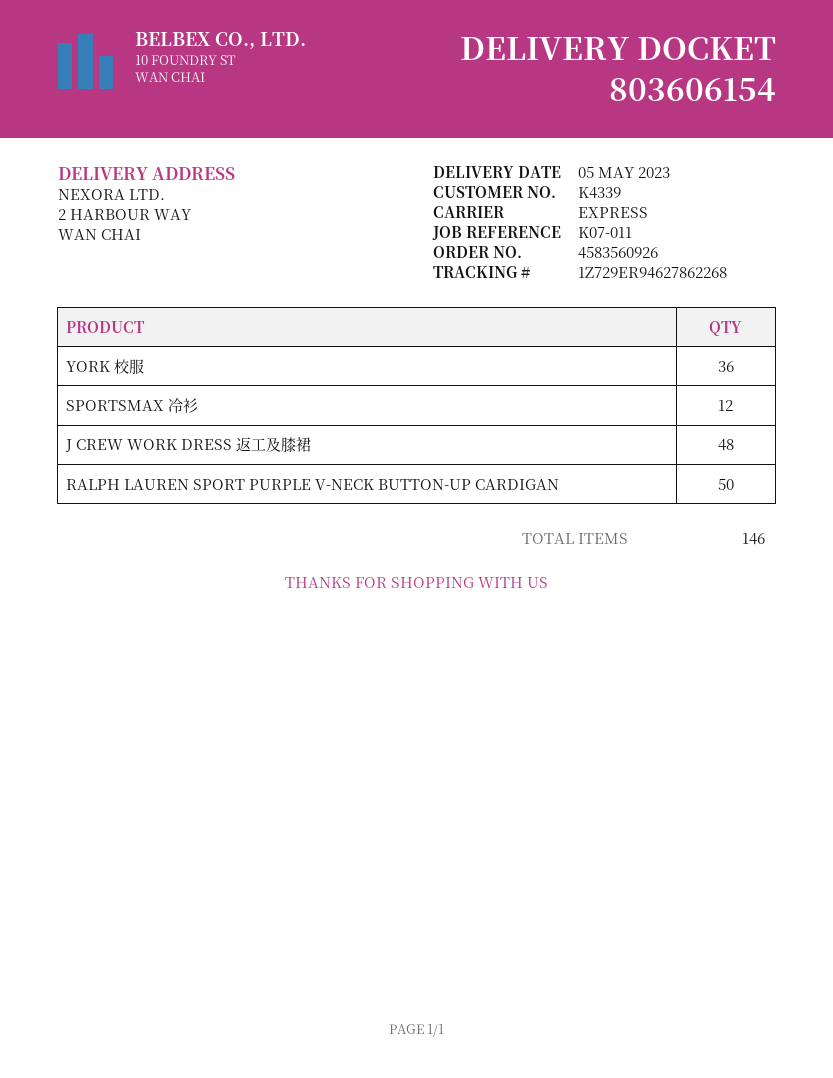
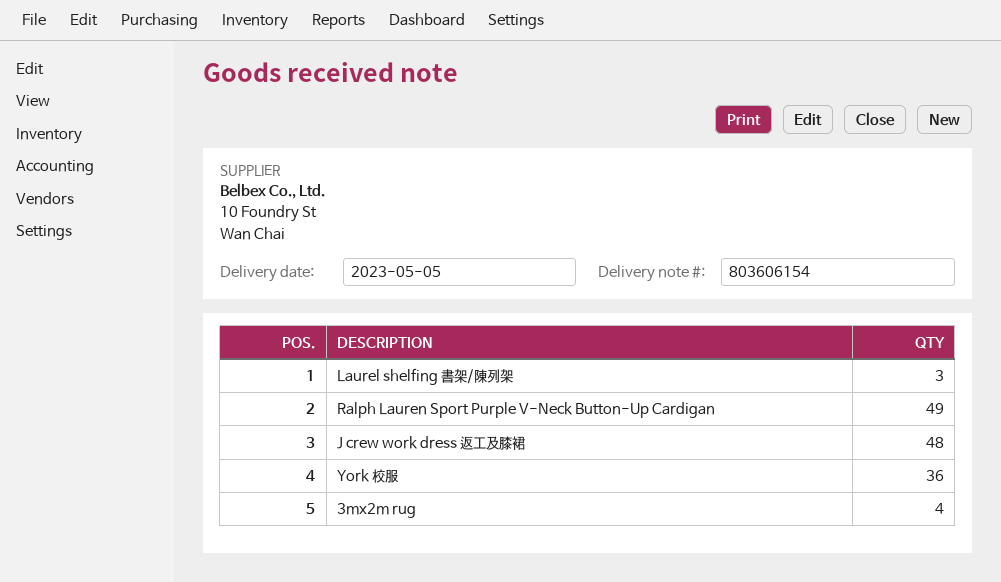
SPORTSMAX 冷衫: 12 -> none
RALPH LAUREN SPORT PURPLE V-NECK BUTTON-UP CARDIGAN: 50 -> 49
Laurel shelfing 書架/陳列架: none -> 3
3mx2m rug: none -> 4

